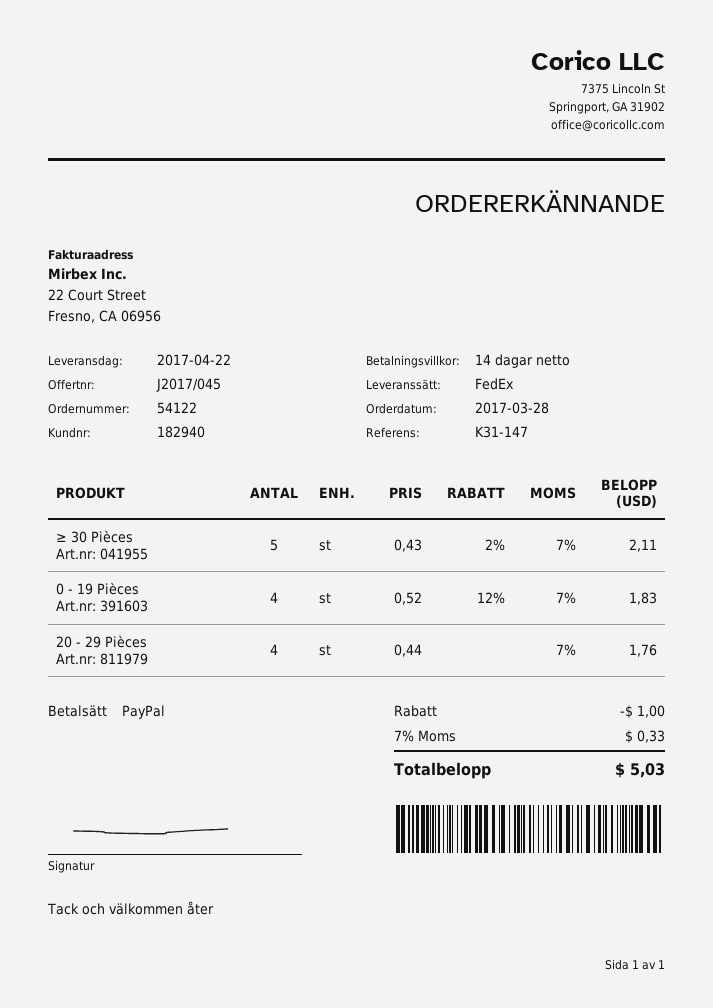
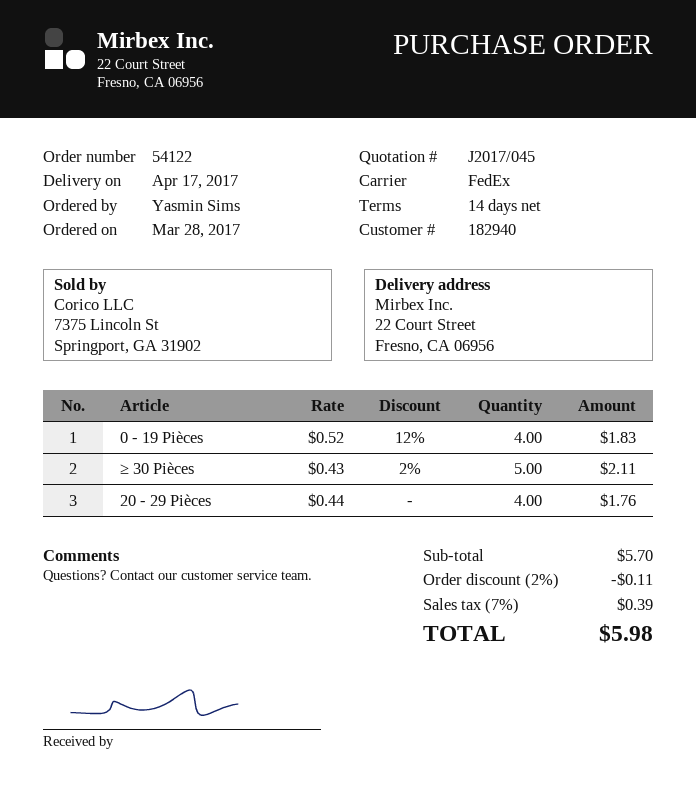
delivery date: 2017-04-22 -> 2017-04-17
discount: 1.00 -> 0.11
tax: 7% = 0.33 -> 7% = 0.39
total: 5.03 -> 5.98

